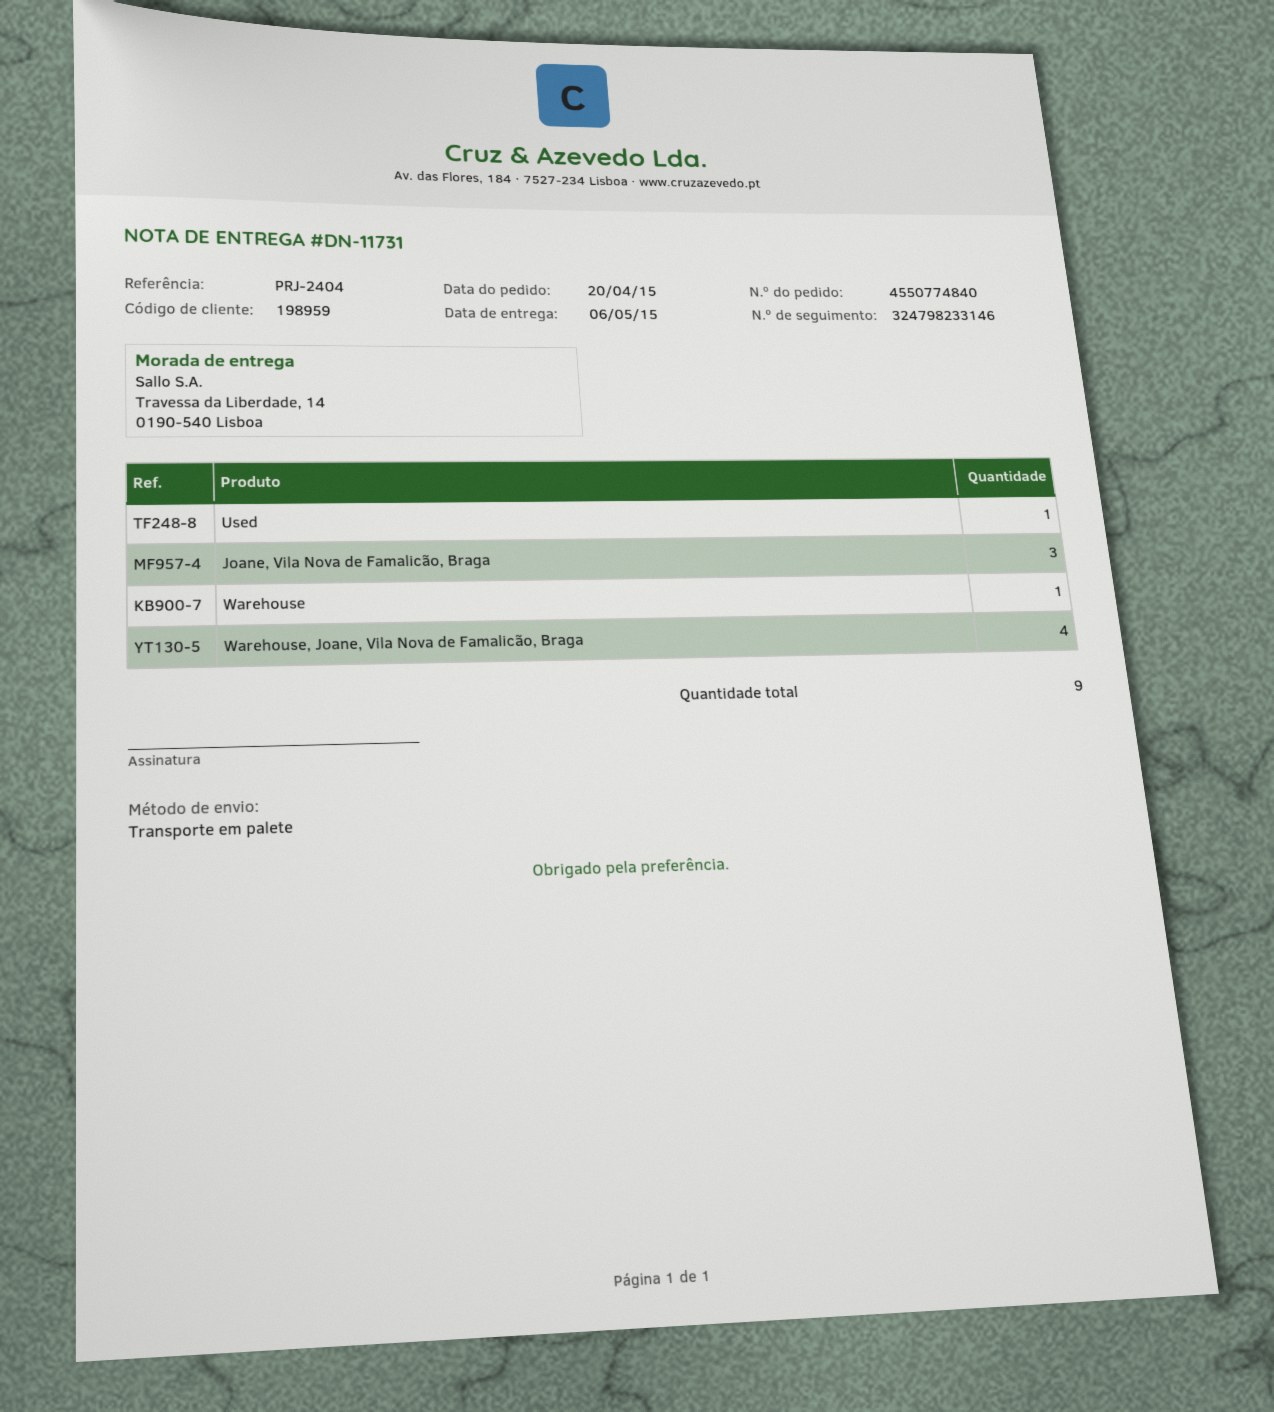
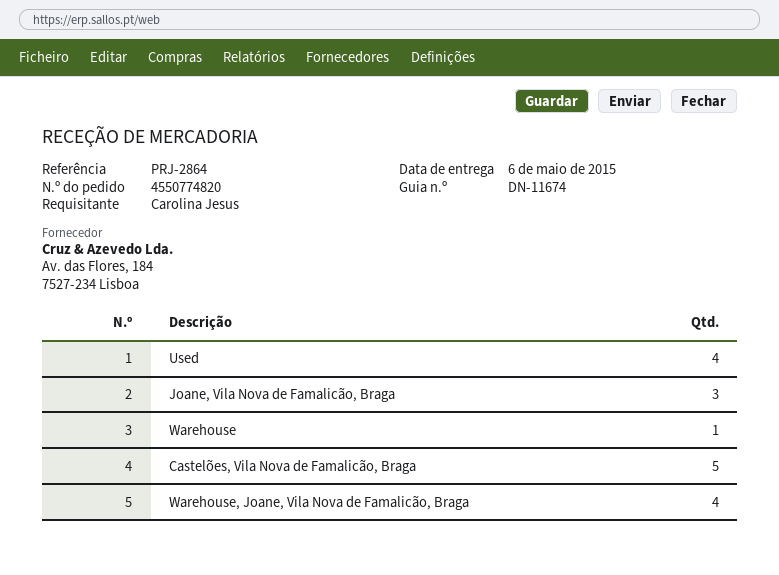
order number: 4550774840 -> 4550774820
delivery note number: DN-11731 -> DN-11674
reference: PRJ-2404 -> PRJ-2864
Used: 1 -> 4
Castelões, Vila Nova de Famalicão, Braga: none -> 5

